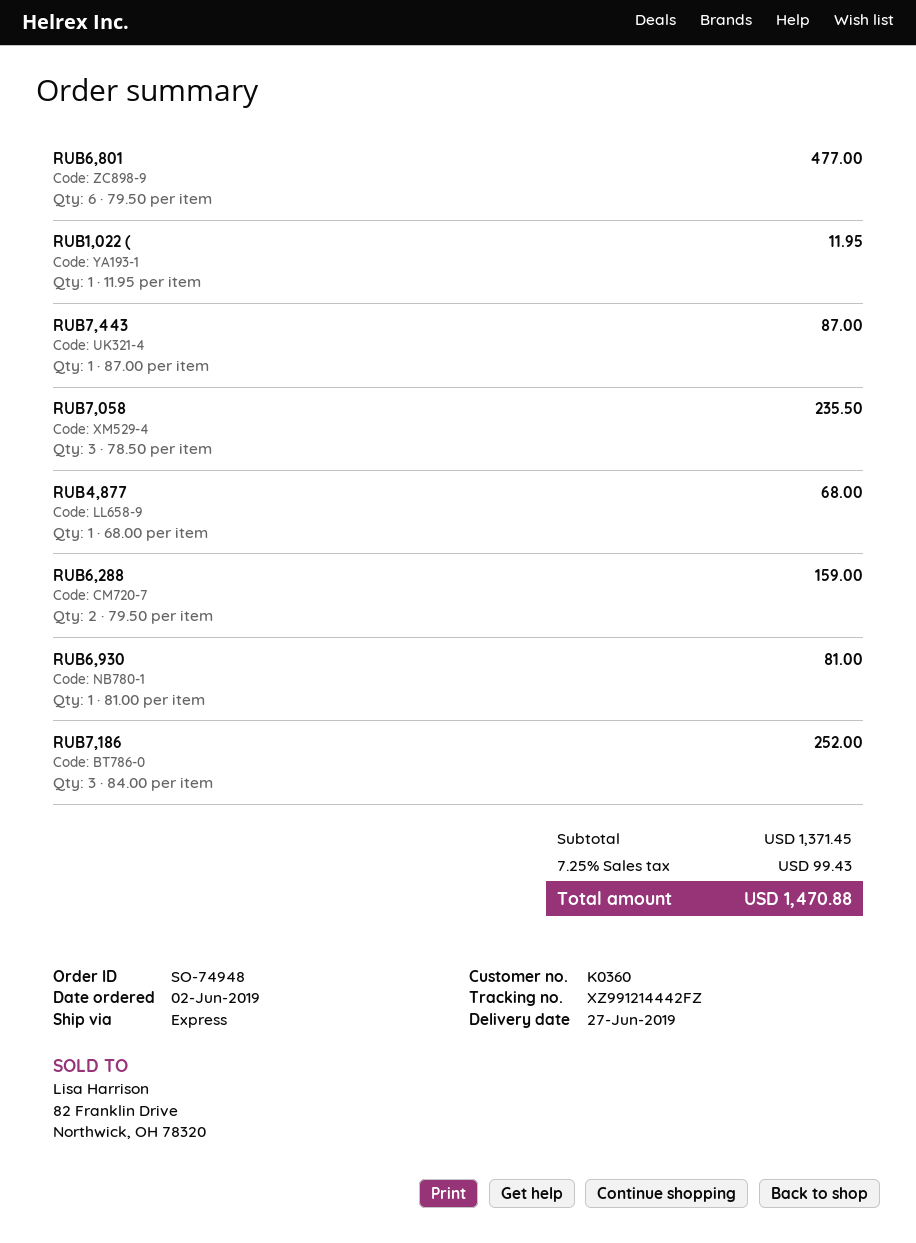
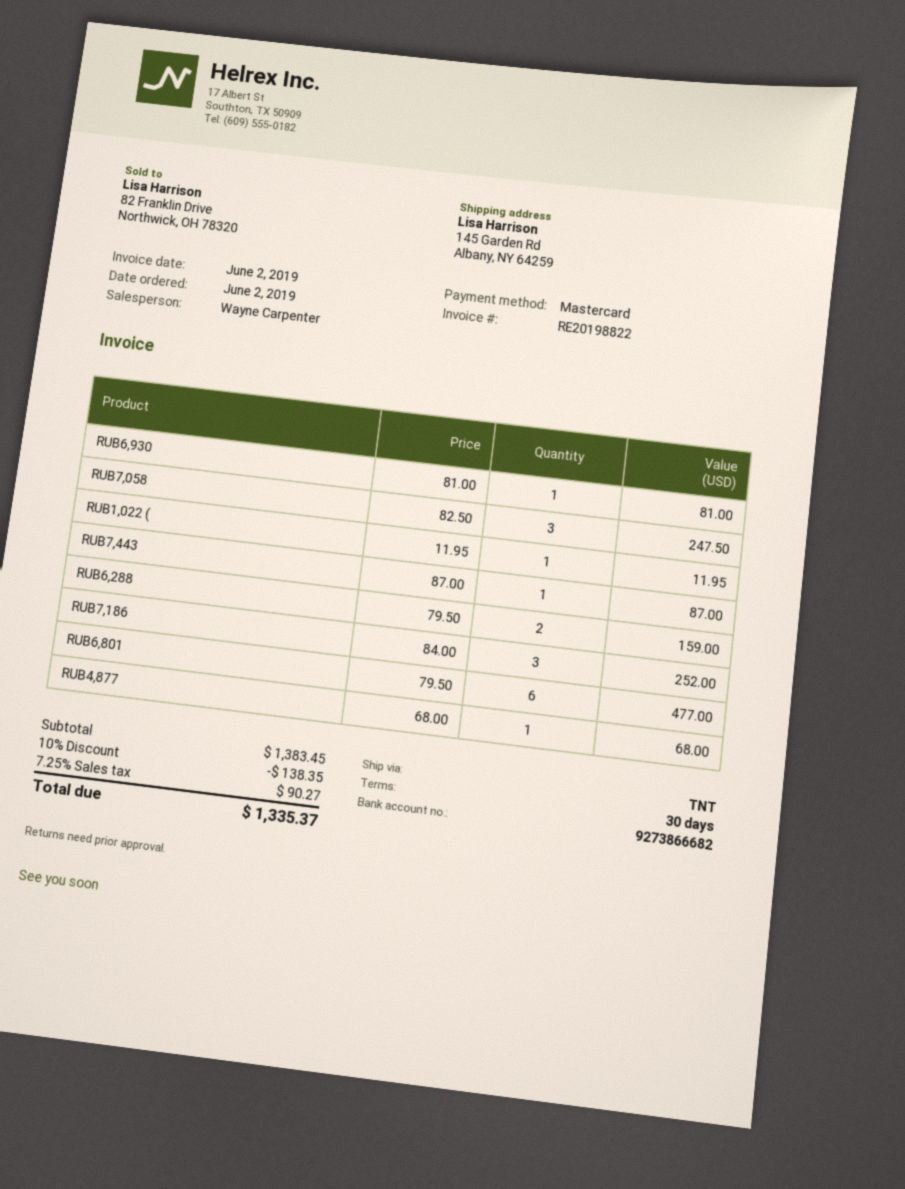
shipping method: express -> TNT
RUB7,058: 3 x 78.50 = 235.50 -> 3 x 82.50 = 247.50
subtotal: 1371.45 -> 1383.45
discount: none -> 10% = 138.35
tax: 7.25% = 99.43 -> 7.25% = 90.27
total: 1470.88 -> 1335.37

